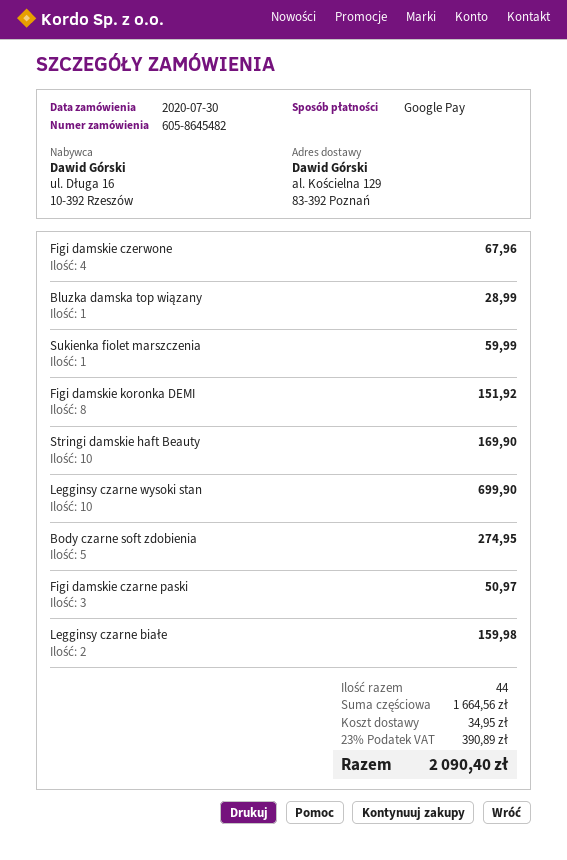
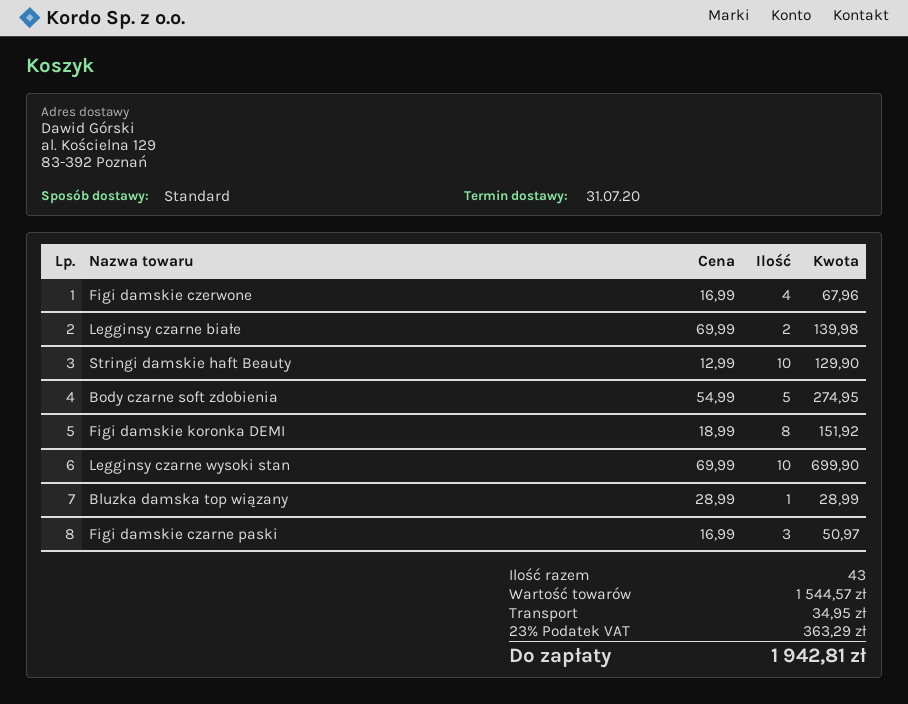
Sukienka fiolet marszczenia: 1 for 59.99 -> none
Stringi damskie haft Beauty: 10 for 169.90 -> 10 for 129.90
Legginsy czarne białe: 2 for 159.98 -> 2 for 139.98
total quantity: 44 -> 43
subtotal: 1664.56 -> 1544.57
tax: 23% = 390.89 -> 23% = 363.29
total: 2090.40 -> 1942.81

